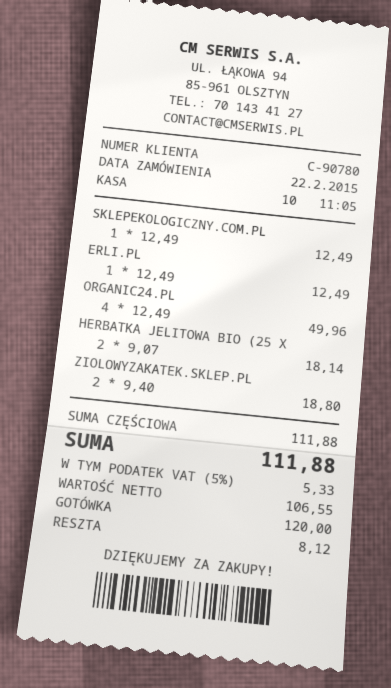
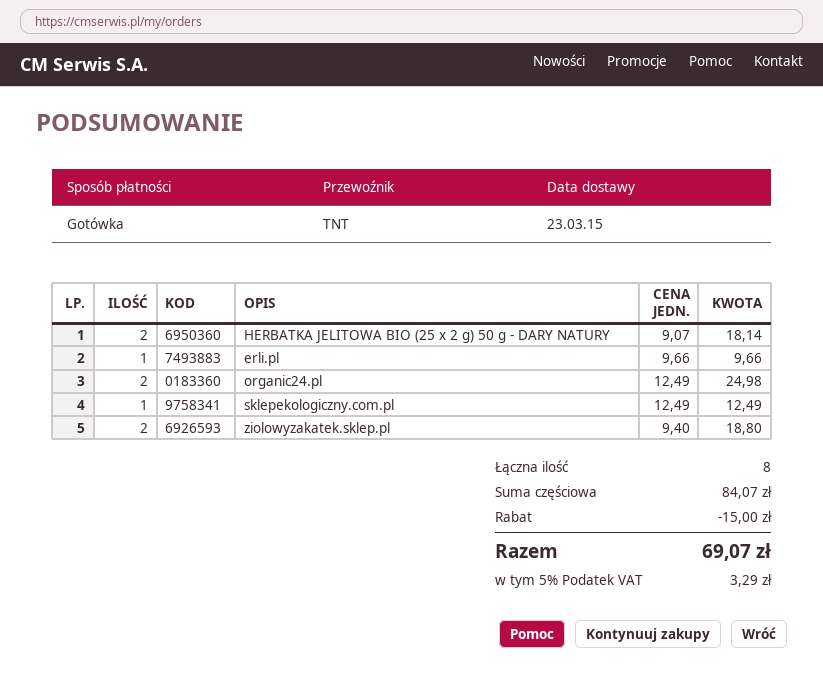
ERLI.PL: 1 x 12.49 = 12.49 -> 1 x 9.66 = 9.66
ORGANIC24.PL: 4 x 12.49 = 49.96 -> 2 x 12.49 = 24.98
subtotal: 111.88 -> 84.07
discount: none -> 15.00
tax: 5% = 5.33 -> 5% = 3.29
total: 111.88 -> 69.07

